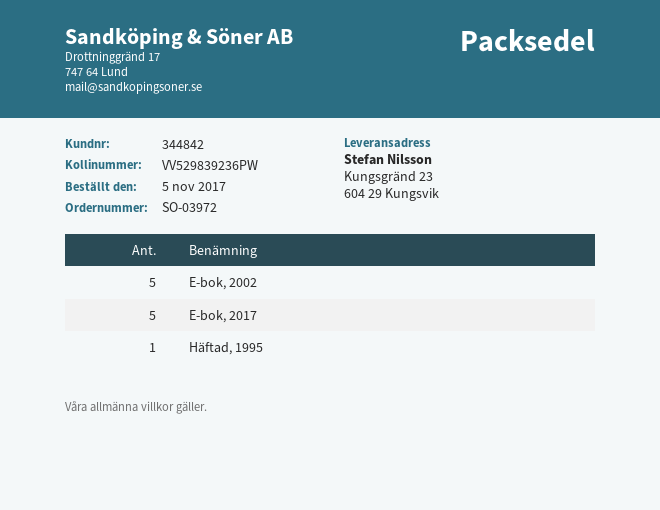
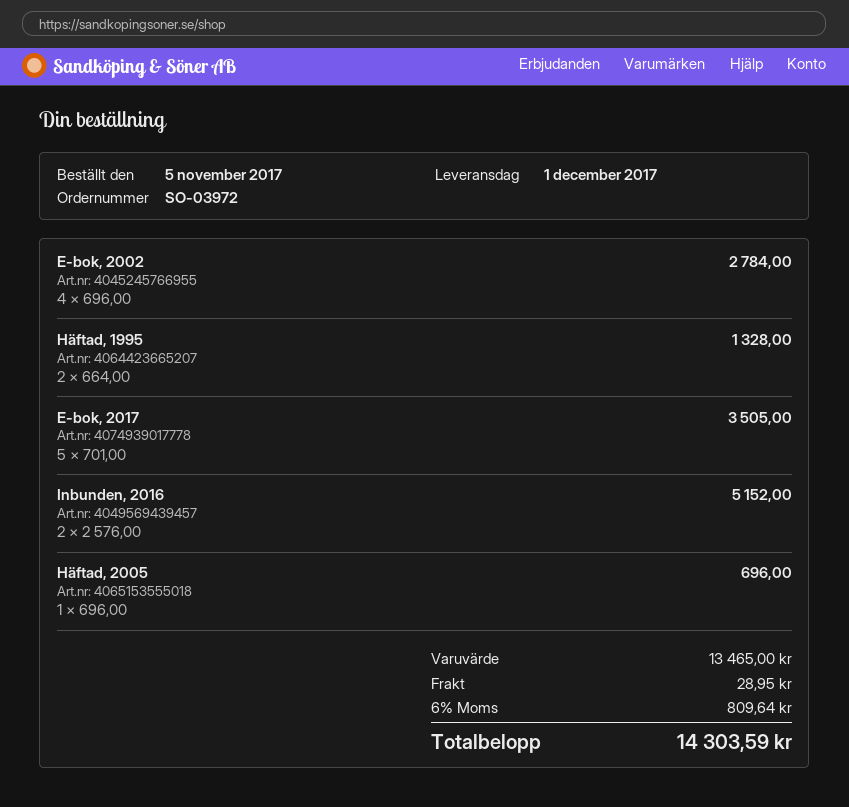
E-bok, 2002: 5 -> 4
Häftad, 1995: 1 -> 2
Inbunden, 2016: none -> 2
Häftad, 2005: none -> 1

